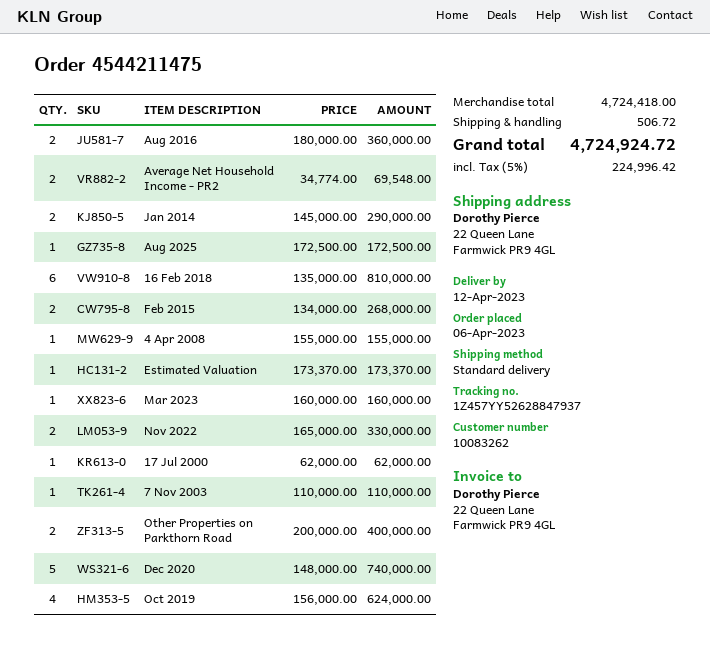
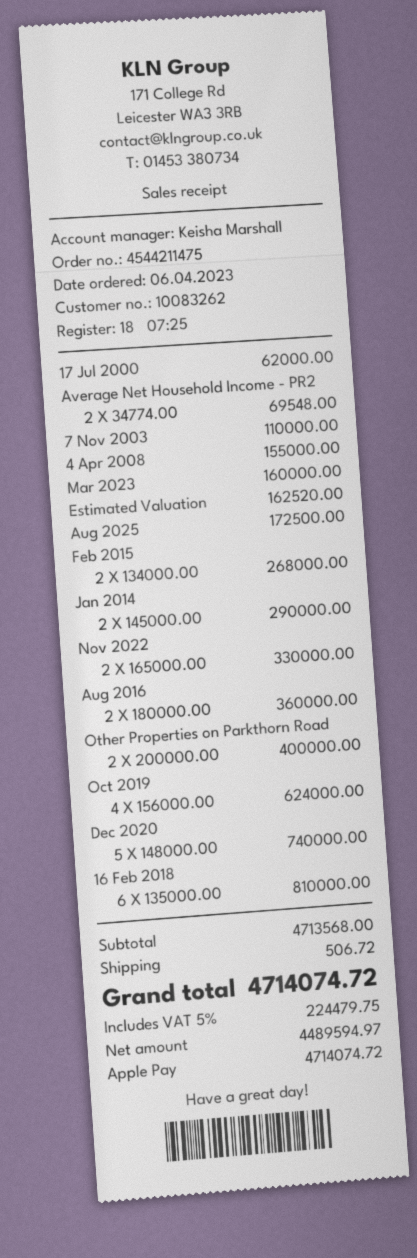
Estimated Valuation: 1 x 173370.00 = 173370.00 -> 1 x 162520.00 = 162520.00
subtotal: 4724418.00 -> 4713568.00
tax: 5% = 224996.42 -> 5% = 224479.75
total: 4724924.72 -> 4714074.72

